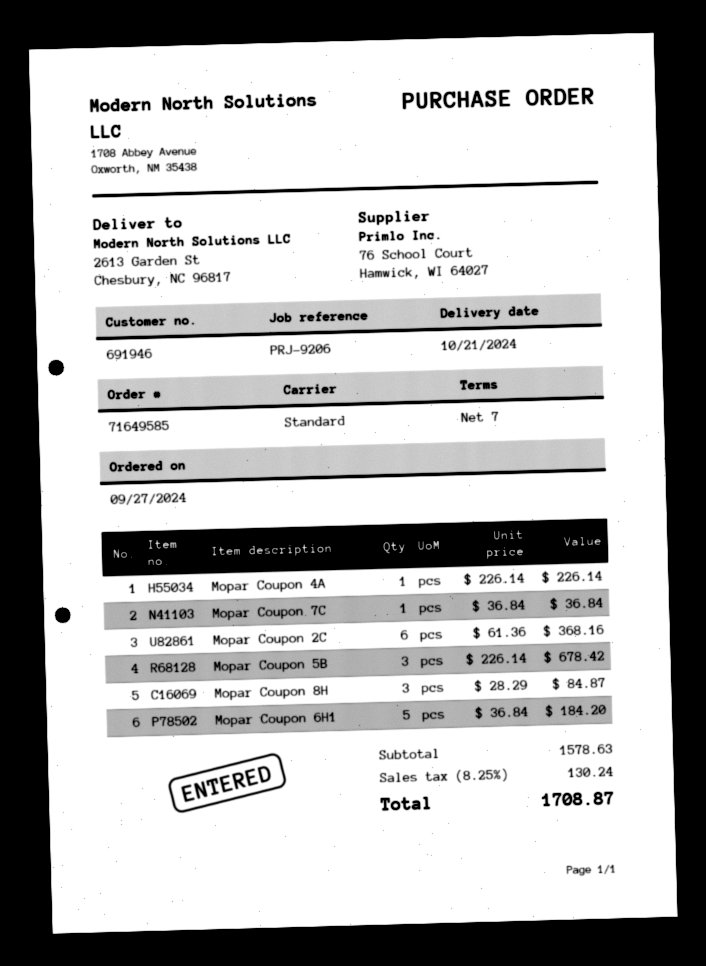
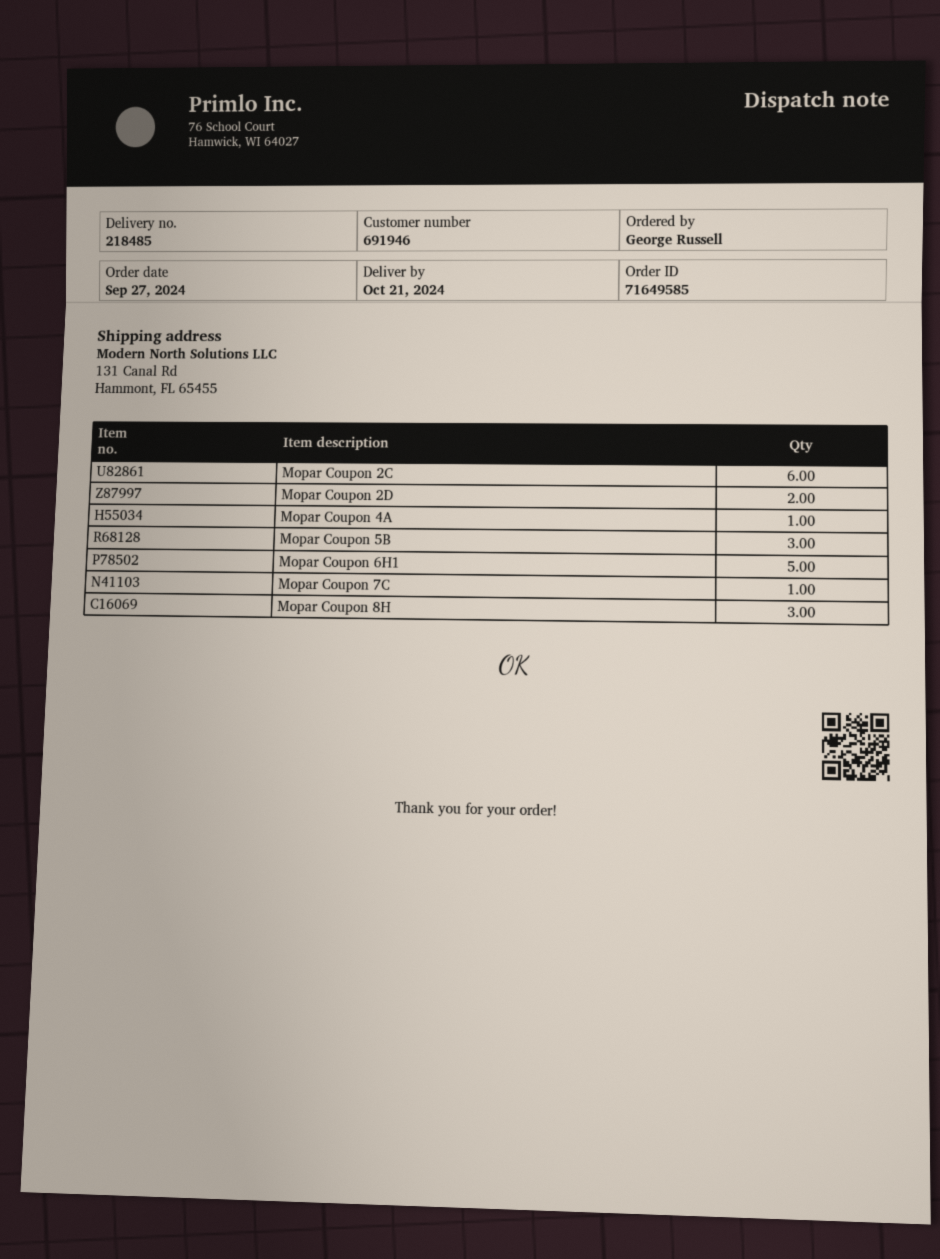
ship to: 2613 Garden St, Chesbury, NC 96817 -> 131 Canal Rd, Hammont, FL 65455
Mopar Coupon 2D: none -> 2

